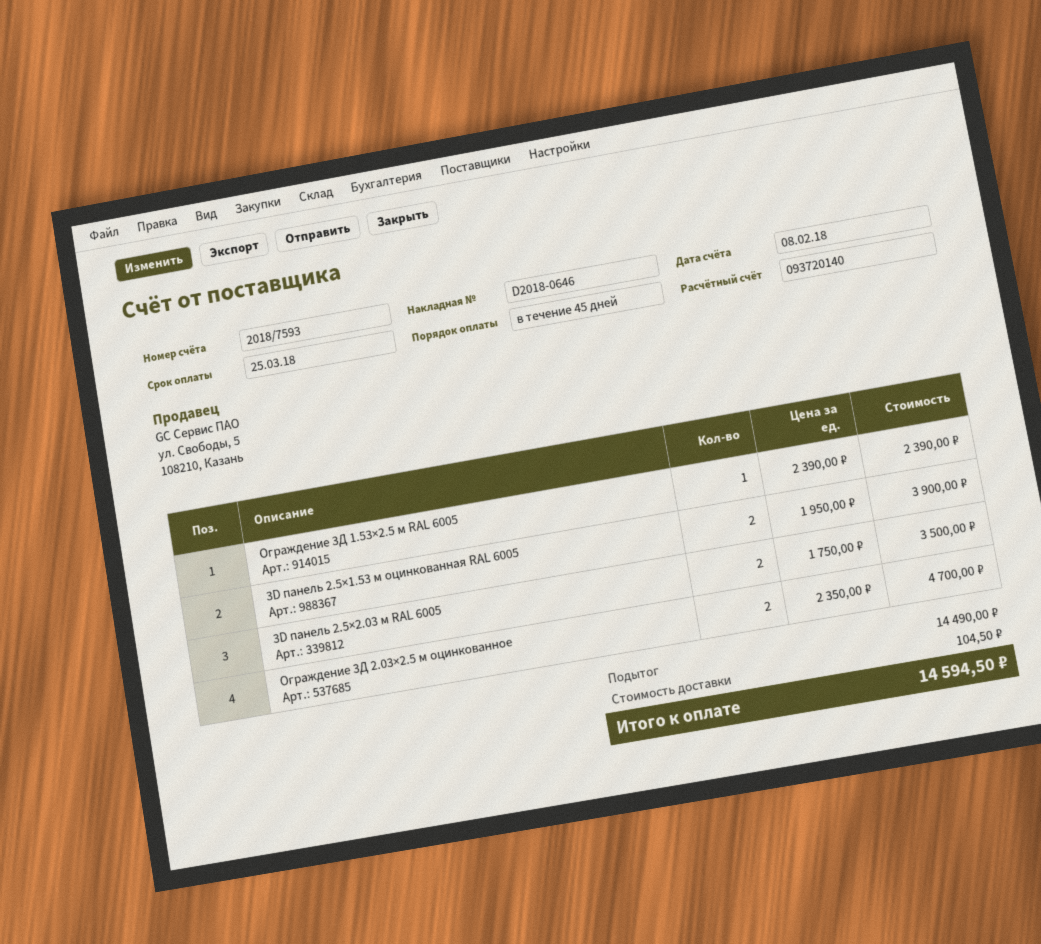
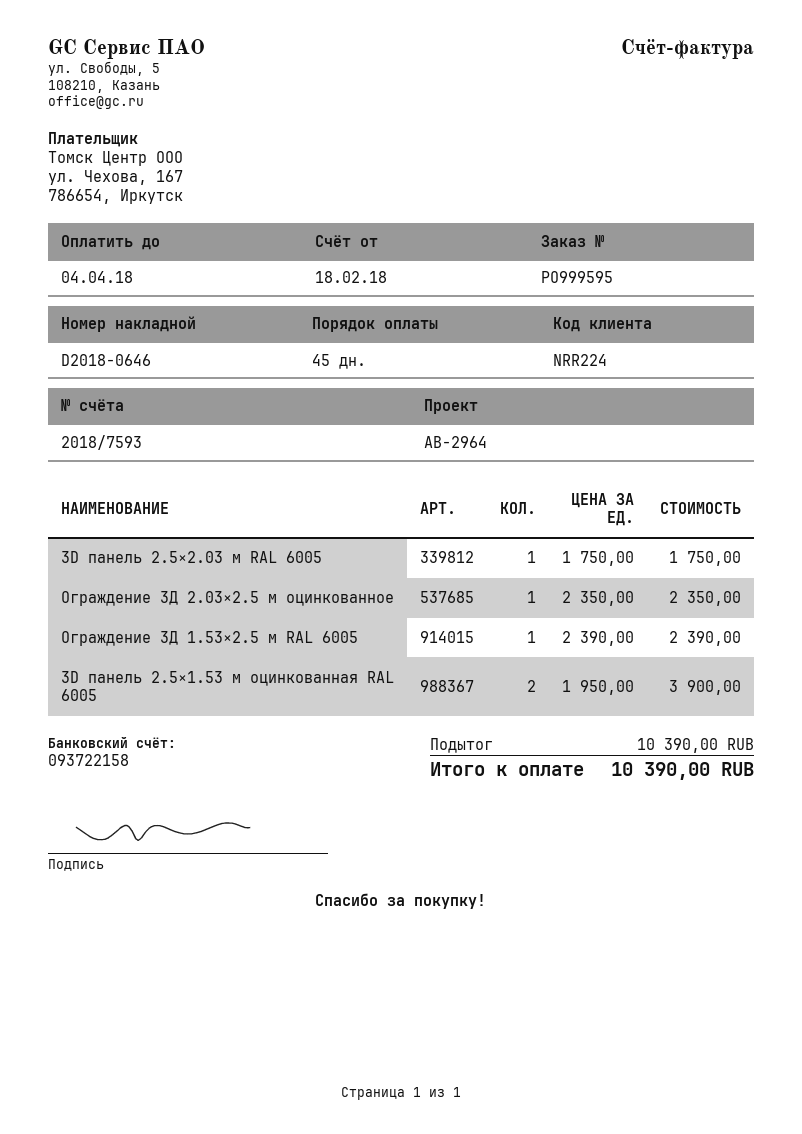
invoice date: 2018-02-08 -> 2018-02-18
due date: 2018-03-25 -> 2018-04-04
bank account: 093720140 -> 093722158
3D панель 2.5×2.03 м RAL 6005: 2 x 1750.00 = 3500.00 -> 1 x 1750.00 = 1750.00
Ограждение 3Д 2.03×2.5 м оцинкованное: 2 x 2350.00 = 4700.00 -> 1 x 2350.00 = 2350.00
subtotal: 14490.00 -> 10390.00
shipping: 104.50 -> none
total: 14594.50 -> 10390.00

